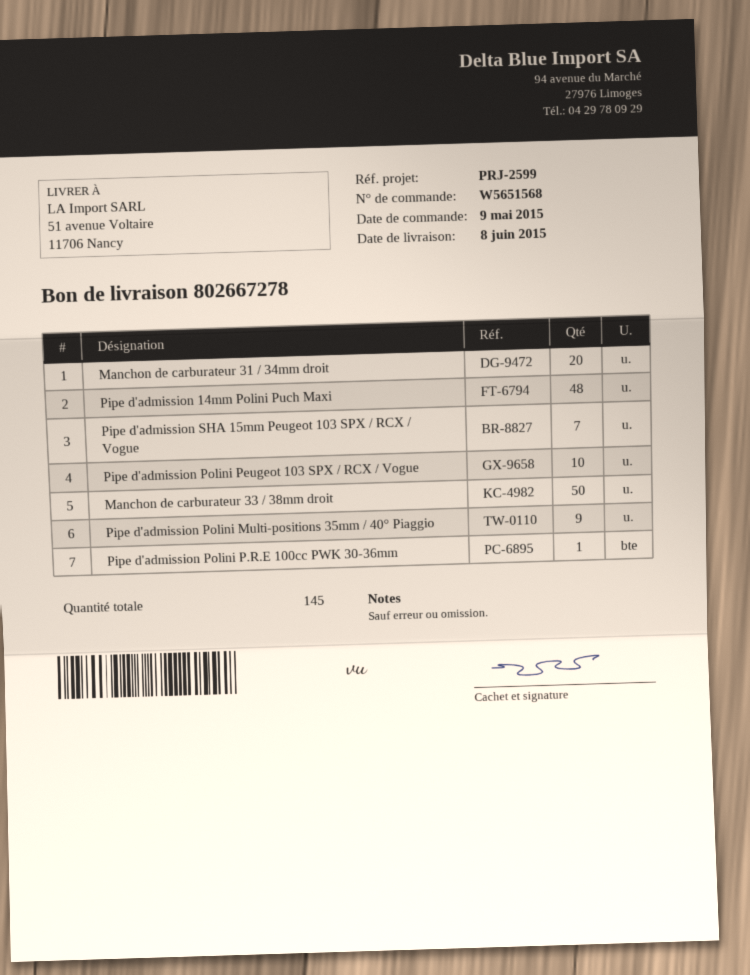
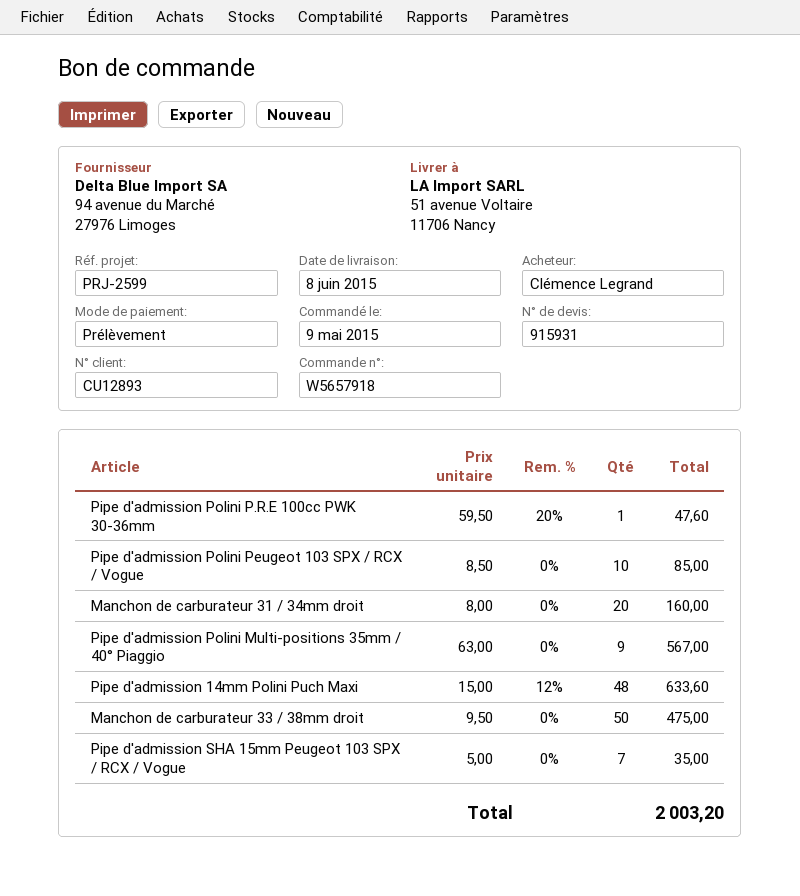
order number: W5651568 -> W5657918

